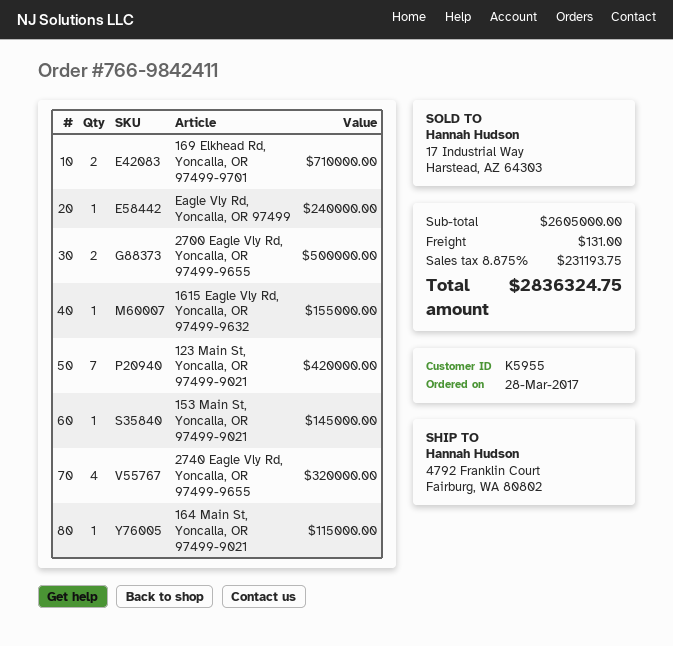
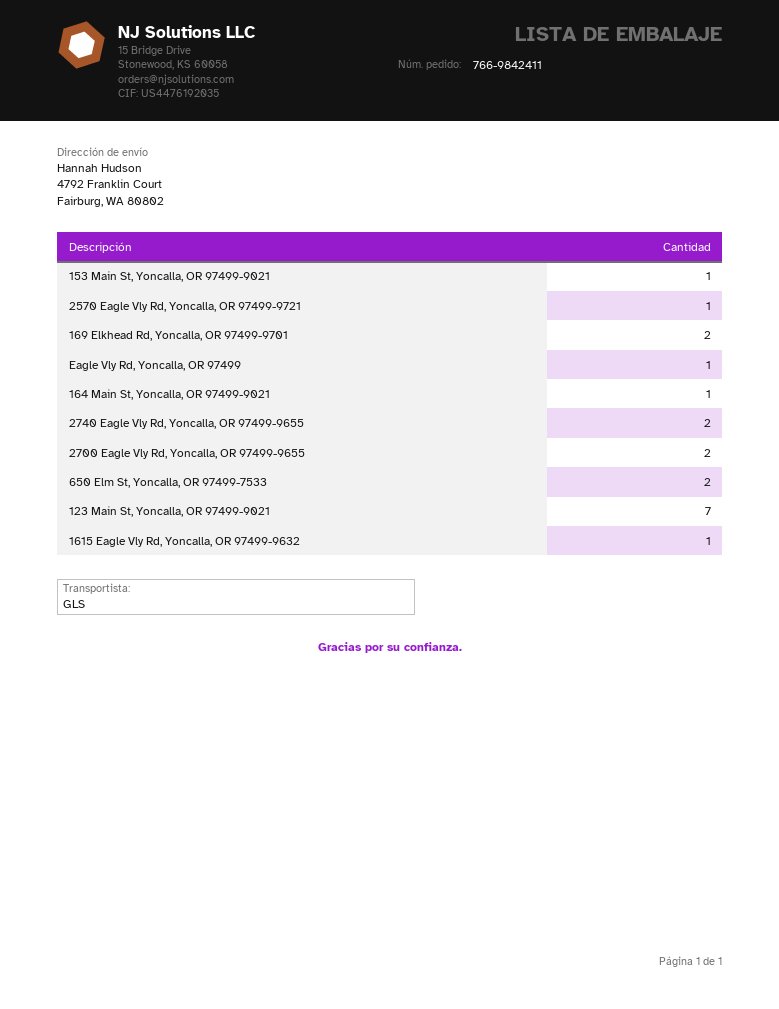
2740 Eagle Vly Rd, Yoncalla, OR 97499-9655: 4 -> 2
2570 Eagle Vly Rd, Yoncalla, OR 97499-9721: none -> 1
650 Elm St, Yoncalla, OR 97499-7533: none -> 2

